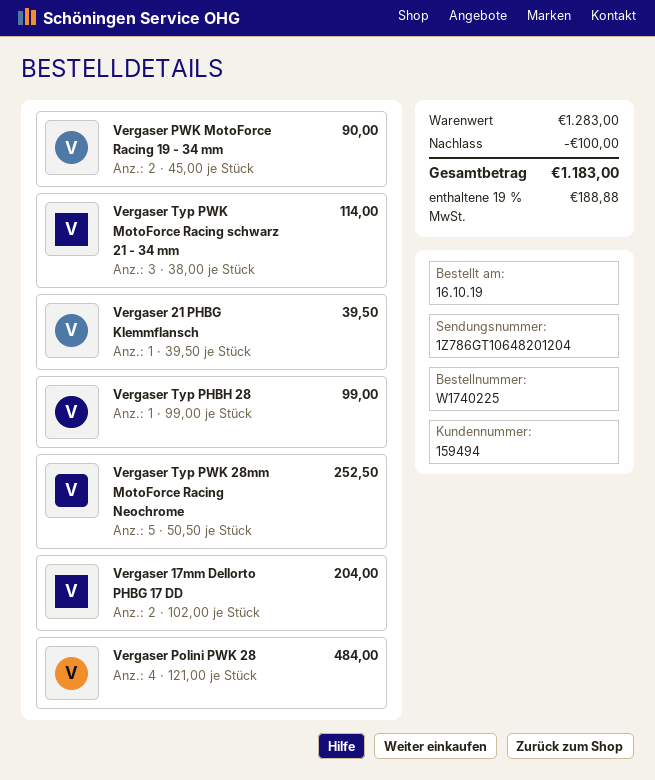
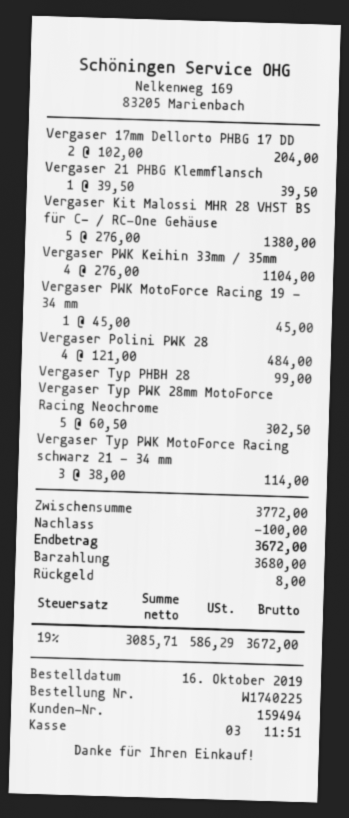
Vergaser PWK MotoForce Racing 19 - 34 mm: 2 x 45.00 = 90.00 -> 1 x 45.00 = 45.00
Vergaser Typ PWK 28mm MotoForce Racing Neochrome: 5 x 50.50 = 252.50 -> 5 x 60.50 = 302.50
Vergaser Kit Malossi MHR 28 VHST BS für C- / RC-One Gehäuse: none -> 5 x 276.00 = 1380.00
Vergaser PWK Keihin 33mm / 35mm: none -> 4 x 276.00 = 1104.00
subtotal: 1283.00 -> 3772.00
tax: 19% = 188.88 -> 19% = 586.29
total: 1183.00 -> 3672.00

